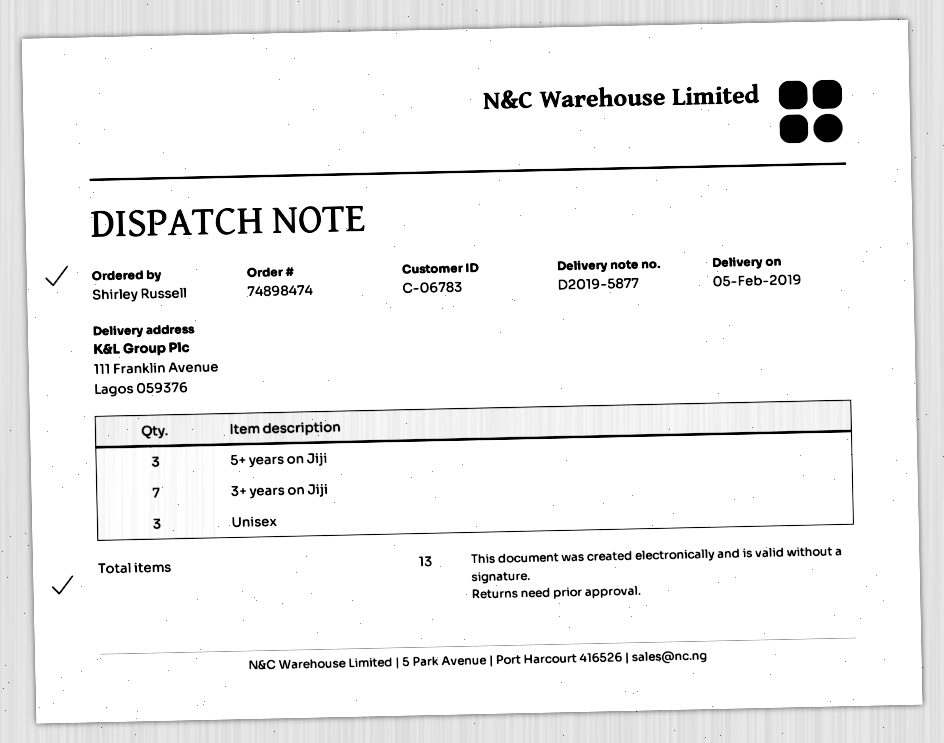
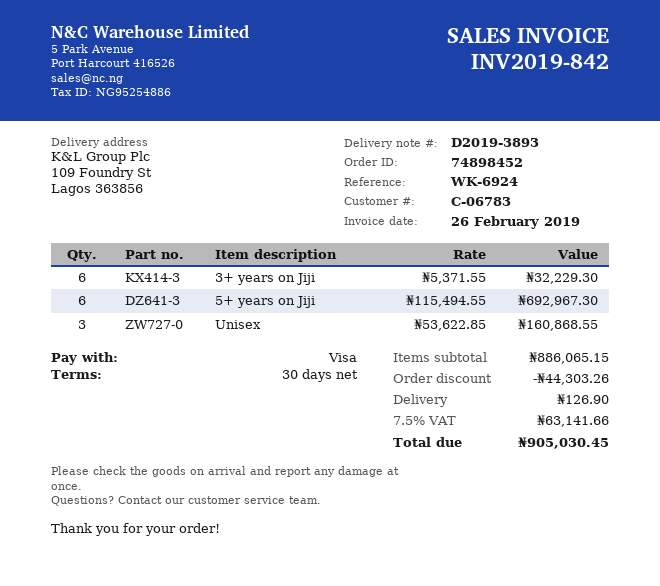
order number: 74898474 -> 74898452
delivery note number: D2019-5877 -> D2019-3893
ship to: 111 Franklin Avenue, Lagos 059376 -> 109 Foundry St, Lagos 363856
5+ years on Jiji: 3 -> 6
3+ years on Jiji: 7 -> 6

